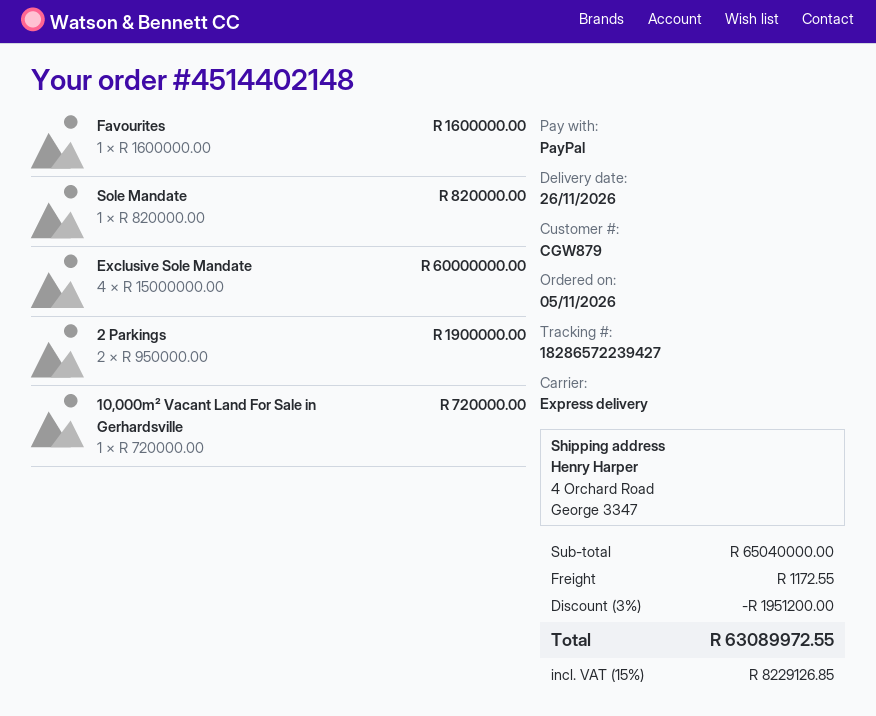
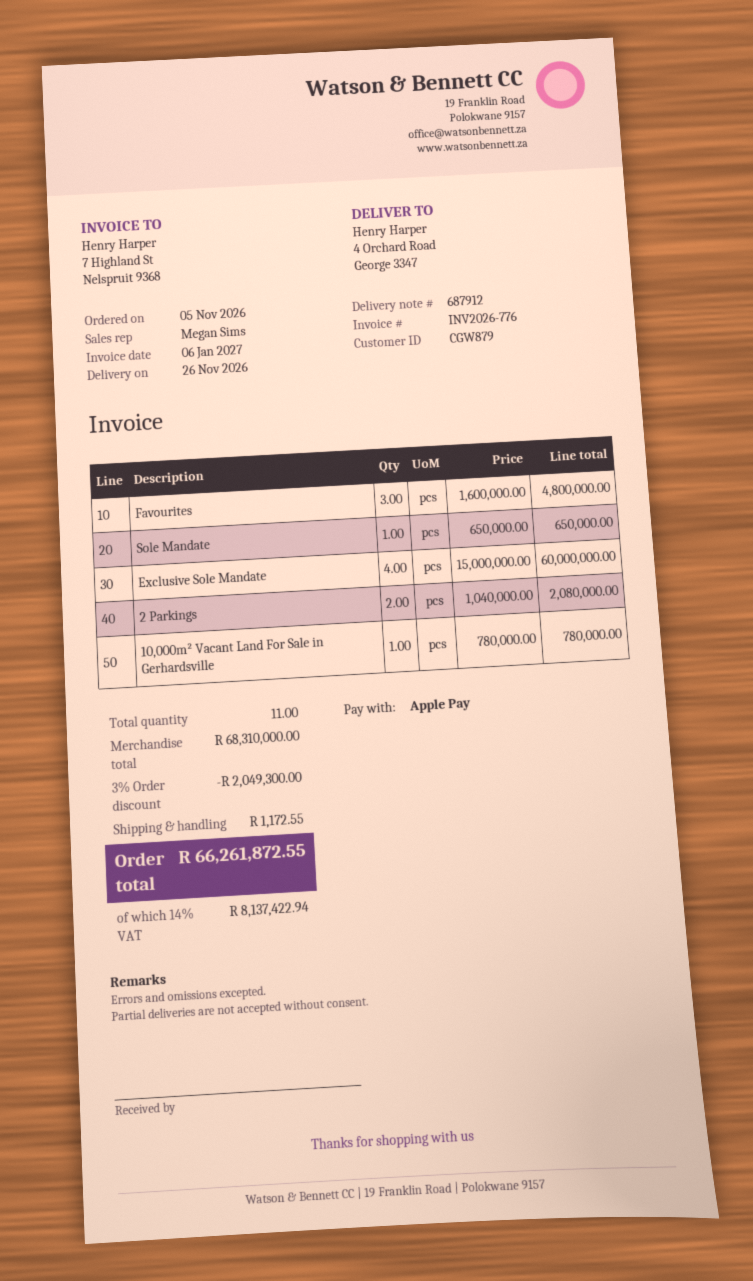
payment method: PayPal -> Apple Pay
Favourites: 1 x 1600000.00 = 1600000.00 -> 3 x 1600000.00 = 4800000.00
Sole Mandate: 1 x 820000.00 = 820000.00 -> 1 x 650000.00 = 650000.00
2 Parkings: 2 x 950000.00 = 1900000.00 -> 2 x 1040000.00 = 2080000.00
10,000m² Vacant Land For Sale in Gerhardsville: 1 x 720000.00 = 720000.00 -> 1 x 780000.00 = 780000.00
subtotal: 65040000.00 -> 68310000.00
discount: 3% = 1951200.00 -> 3% = 2049300.00
tax: 15% = 8229126.85 -> 14% = 8137422.94
total: 63089972.55 -> 66261872.55

